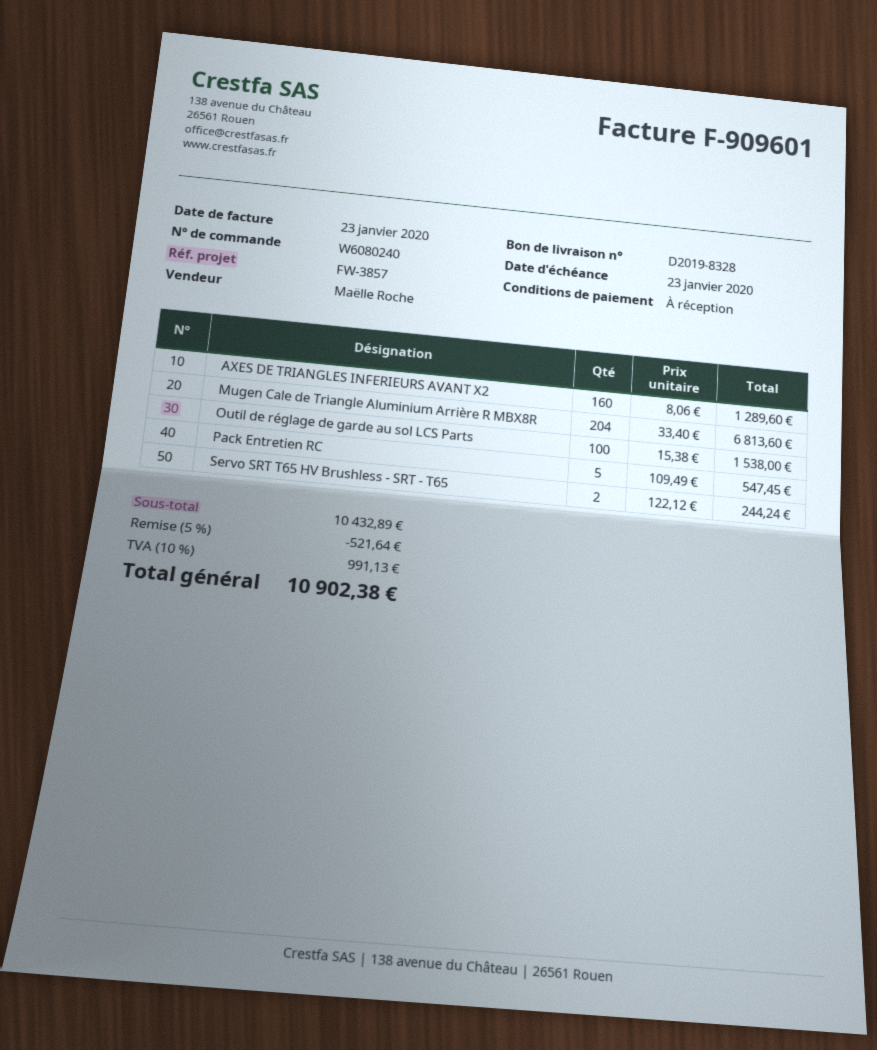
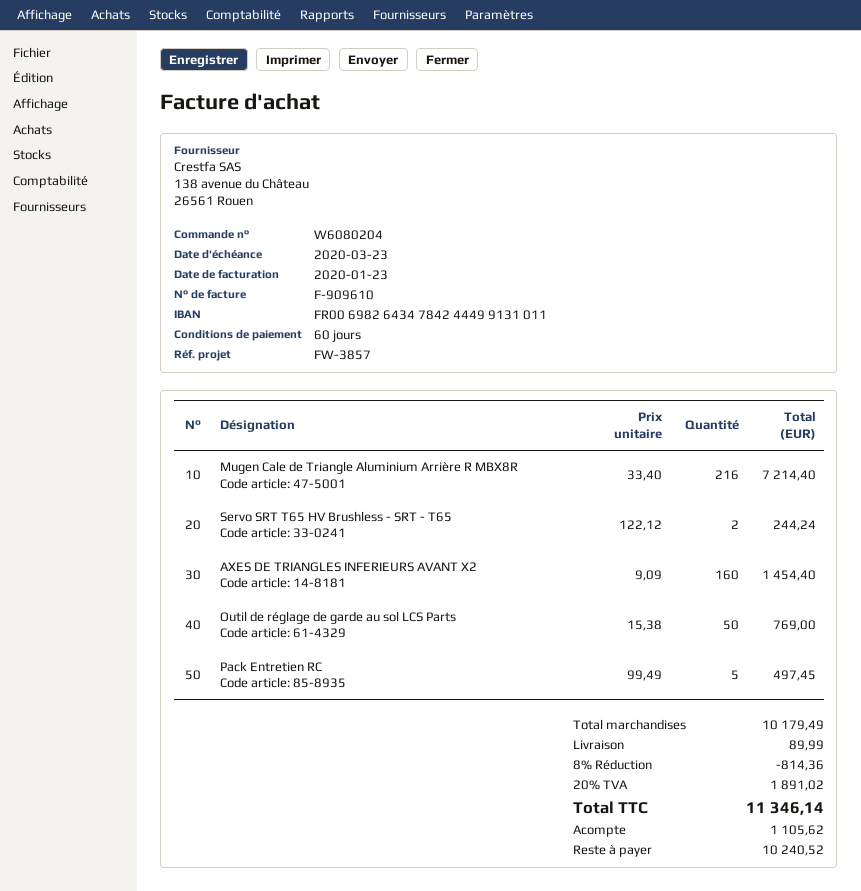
order number: W6080240 -> W6080204
invoice number: F-909601 -> F-909610
payment terms: on receipt -> 60 days
due date: 2020-01-23 -> 2020-03-23
AXES DE TRIANGLES INFERIEURS AVANT X2: 160 x 8.06 = 1289.60 -> 160 x 9.09 = 1454.40
Mugen Cale de Triangle Aluminium Arrière R MBX8R: 204 x 33.40 = 6813.60 -> 216 x 33.40 = 7214.40
Outil de réglage de garde au sol LCS Parts: 100 x 15.38 = 1538.00 -> 50 x 15.38 = 769.00
Pack Entretien RC: 5 x 109.49 = 547.45 -> 5 x 99.49 = 497.45
subtotal: 10432.89 -> 10179.49
discount: 5% = 521.64 -> 8% = 814.36
shipping: none -> 89.99
tax: 10% = 991.13 -> 20% = 1891.02
total: 10902.38 -> 11346.14

